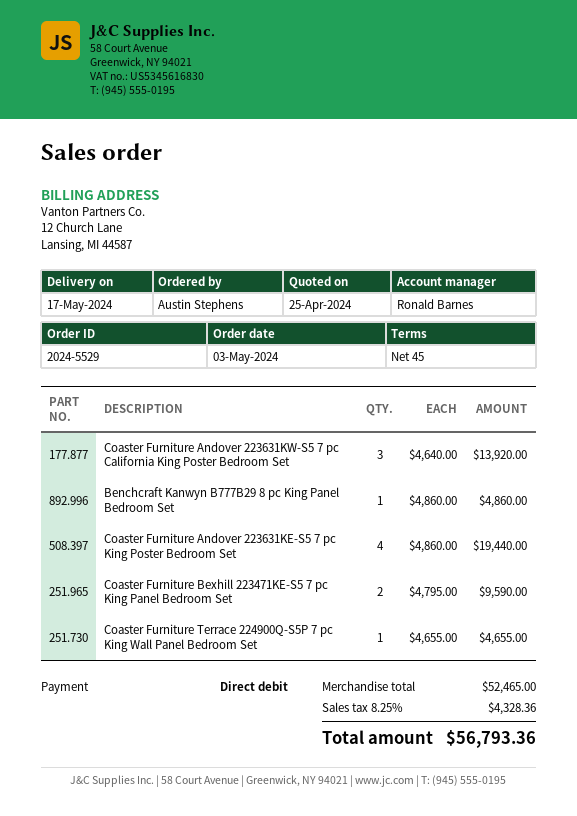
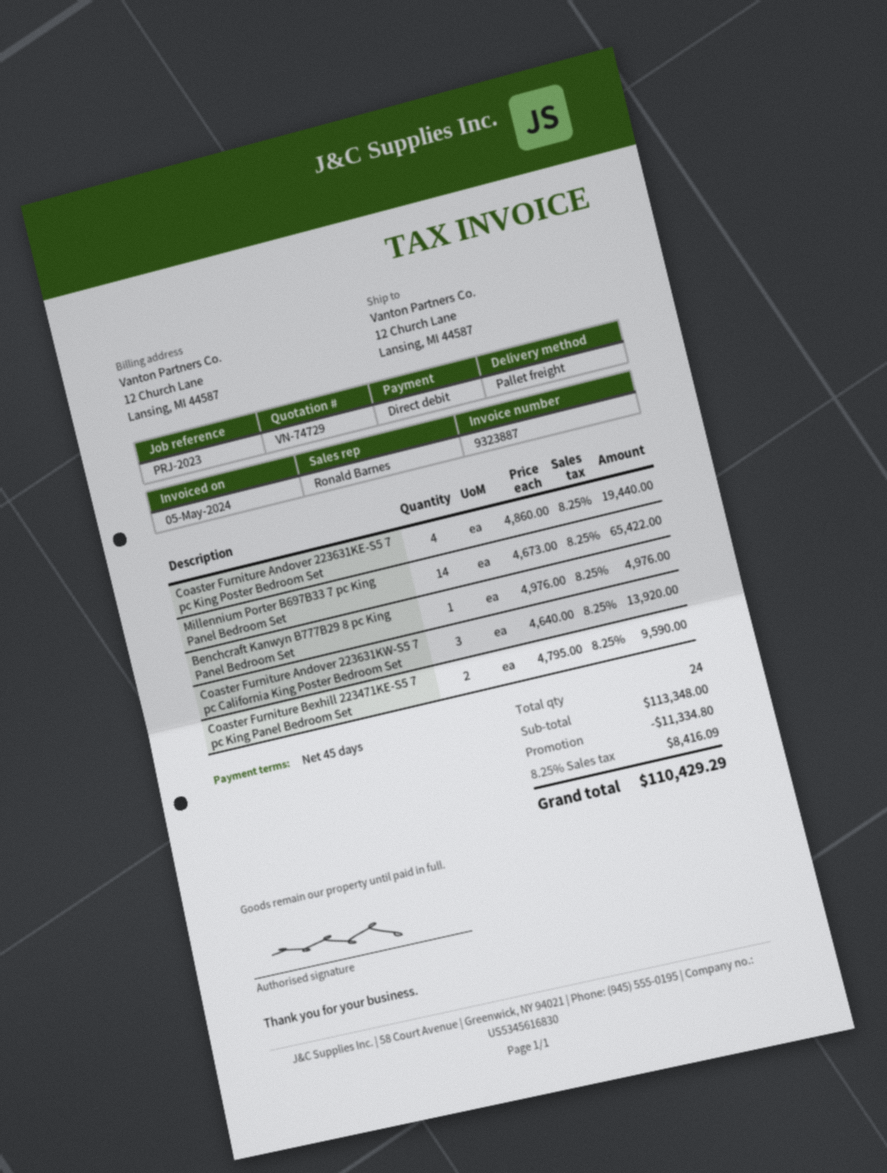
Benchcraft Kanwyn B777B29 8 pc King Panel Bedroom Set: 1 x 4860.00 = 4860.00 -> 1 x 4976.00 = 4976.00
Coaster Furniture Terrace 224900Q-S5P 7 pc King Wall Panel Bedroom Set: 1 x 4655.00 = 4655.00 -> none
Millennium Porter B697B33 7 pc King Panel Bedroom Set: none -> 14 x 4673.00 = 65422.00
subtotal: 52465.00 -> 113348.00
discount: none -> 11334.80
tax: 8.25% = 4328.36 -> 8.25% = 8416.09
total: 56793.36 -> 110429.29

